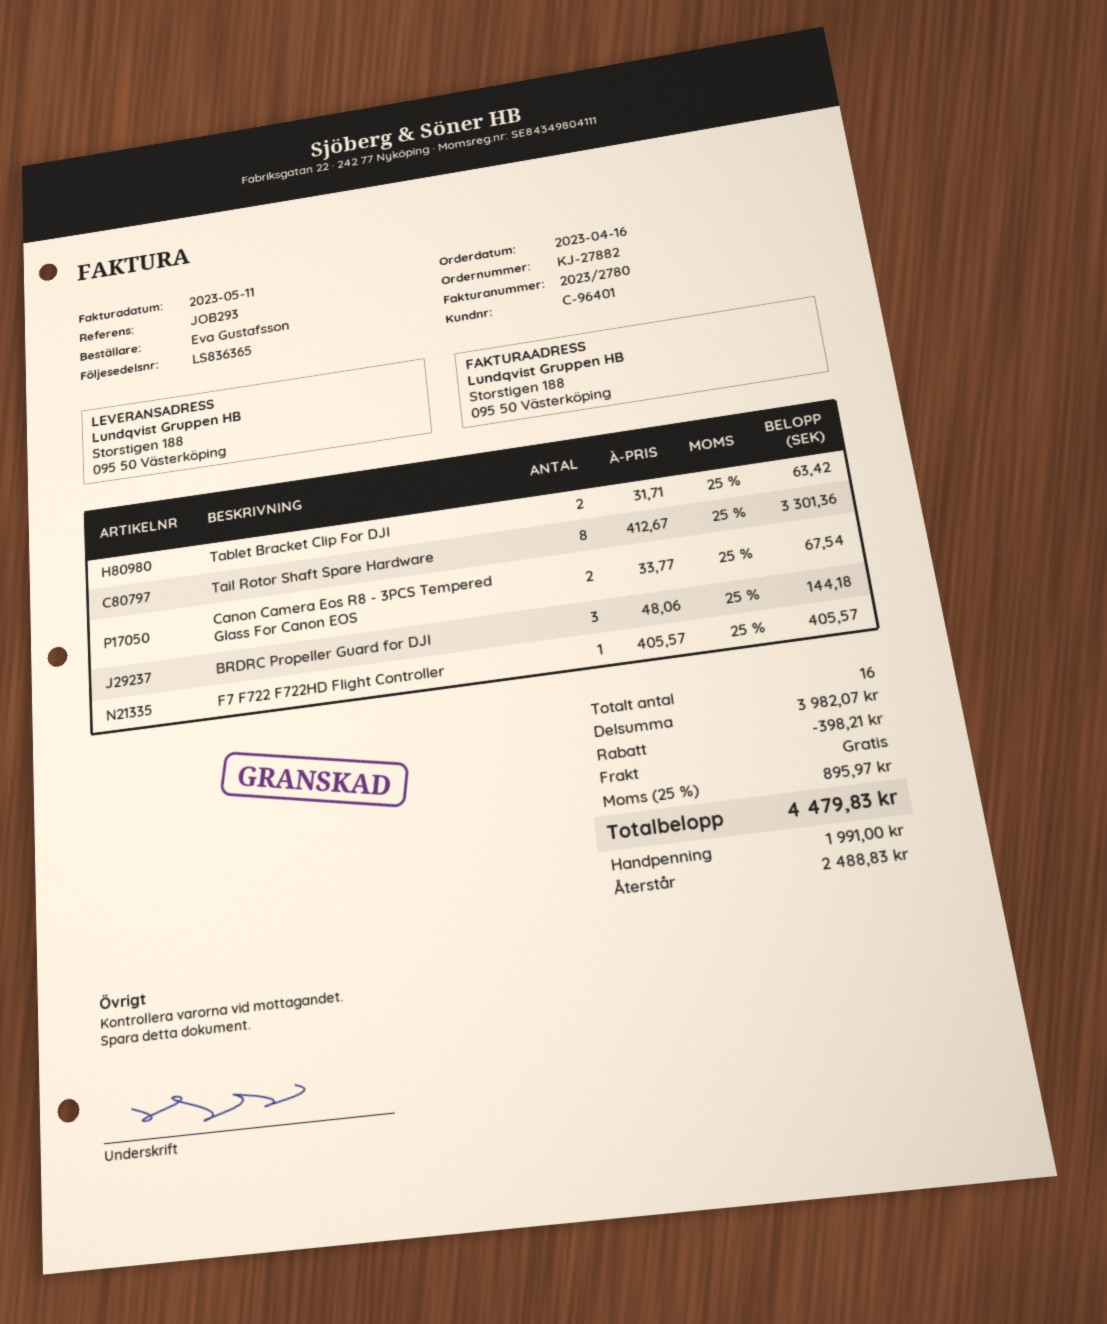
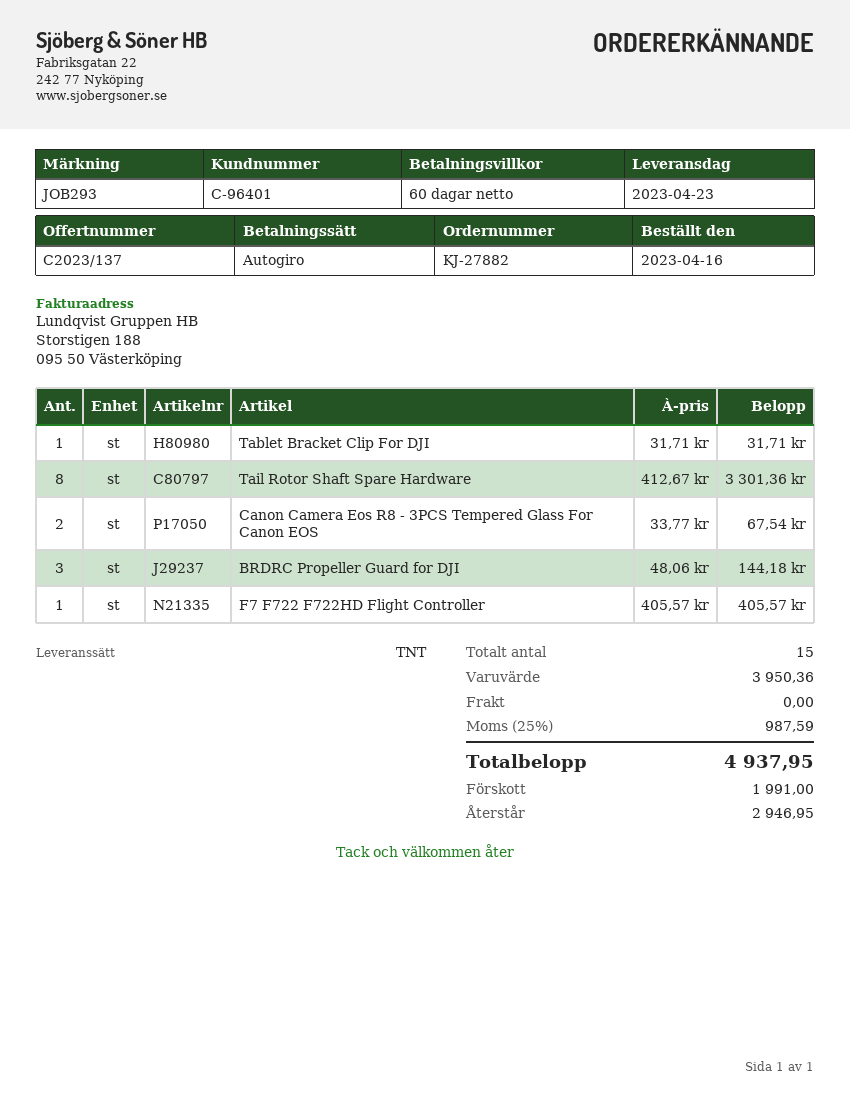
Tablet Bracket Clip For DJI: 2 x 31.71 = 63.42 -> 1 x 31.71 = 31.71
total quantity: 16 -> 15
subtotal: 3982.07 -> 3950.36
discount: 398.21 -> none
tax: 25% = 895.97 -> 25% = 987.59
total: 4479.83 -> 4937.95
balance: 2488.83 -> 2946.95

